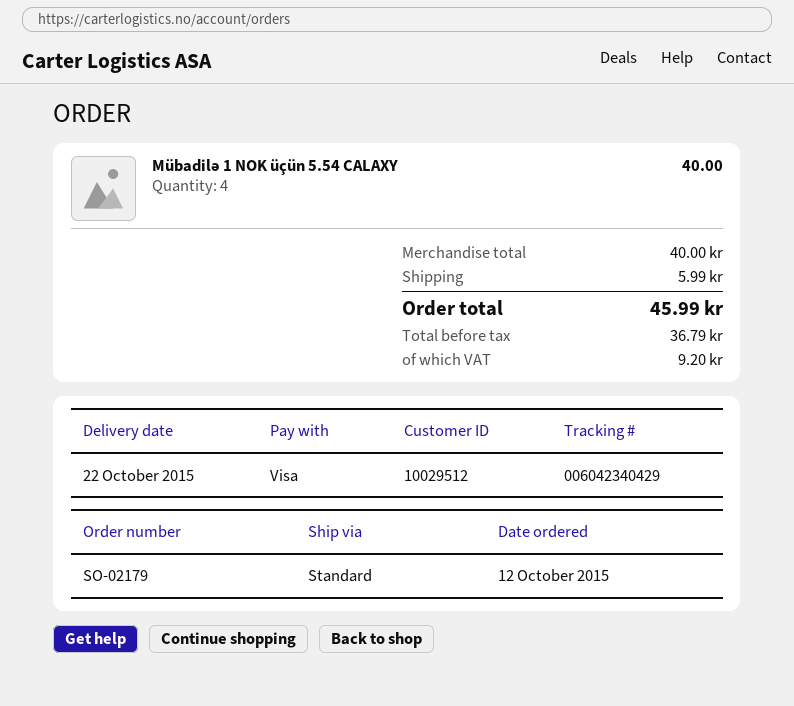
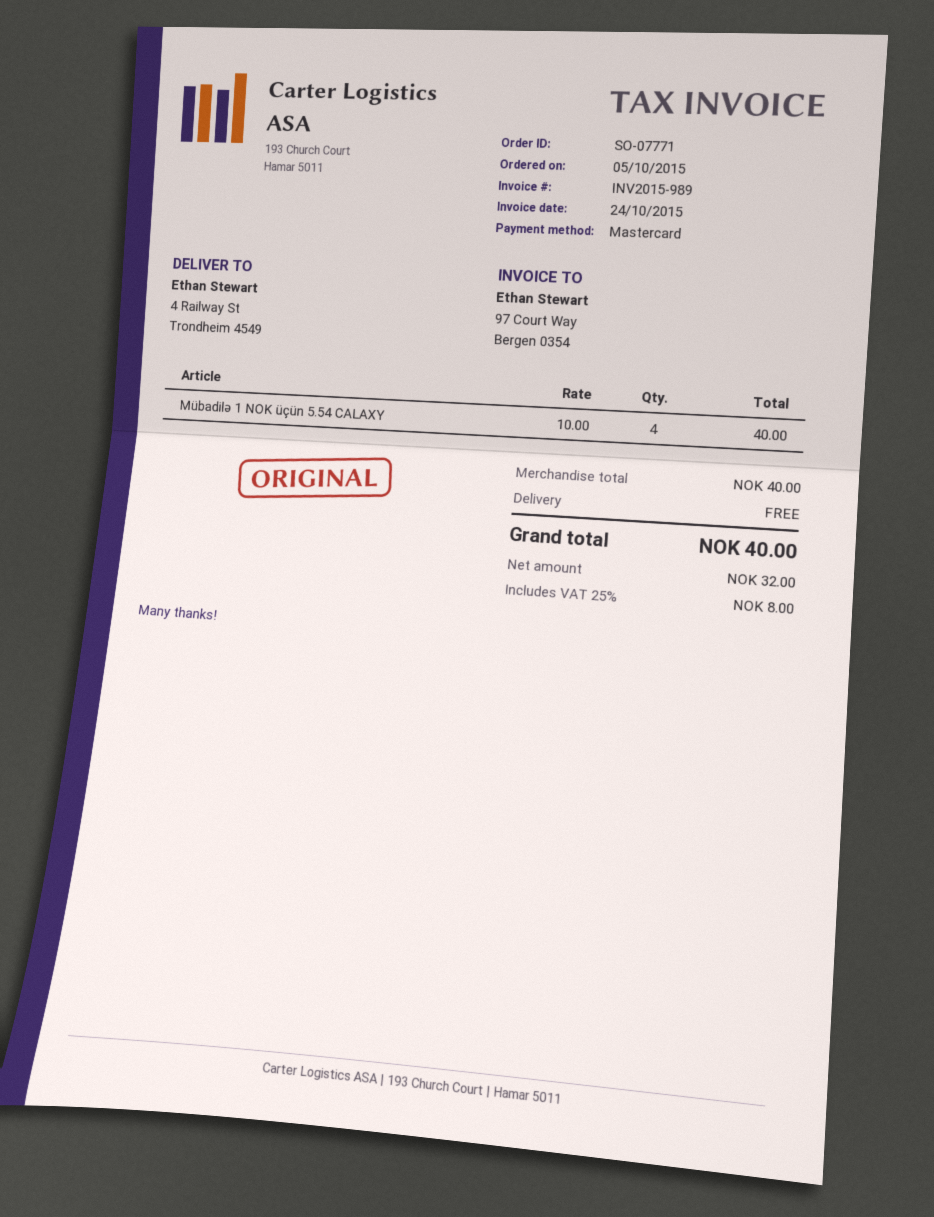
order number: SO-02179 -> SO-07771
order date: 2015-10-12 -> 2015-10-05
payment method: Visa -> Mastercard
shipping: 5.99 -> 0.00
net: 36.79 -> 32.00
tax: 9.20 -> 8.00
total: 45.99 -> 40.00

